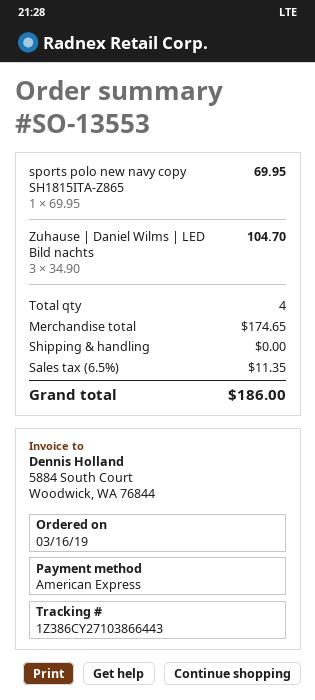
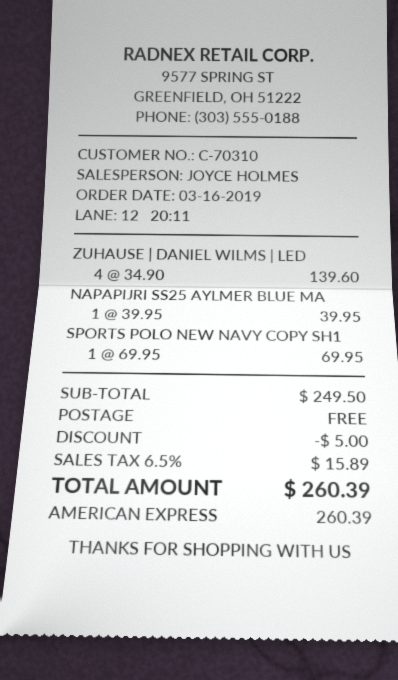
Zuhause | Daniel Wilms | LED Bild nachts: 3 x 34.90 = 104.70 -> 4 x 34.90 = 139.60
NAPAPIJRI SS25 AYLMER BLUE MA: none -> 1 x 39.95 = 39.95
subtotal: 174.65 -> 249.50
discount: none -> 5.00
tax: 6.5% = 11.35 -> 6.5% = 15.89
total: 186.00 -> 260.39

